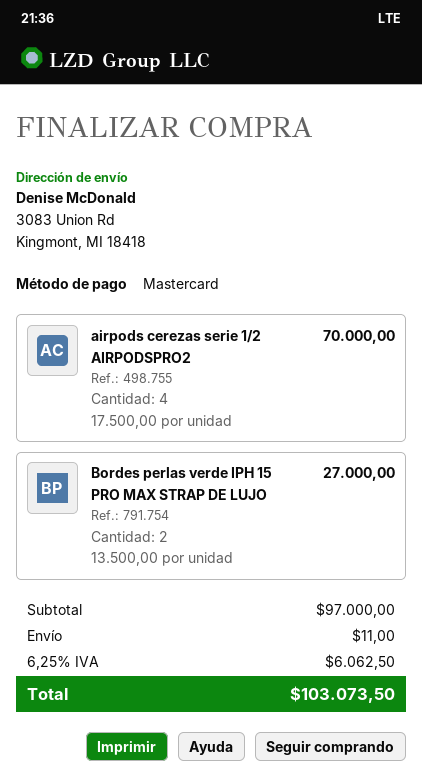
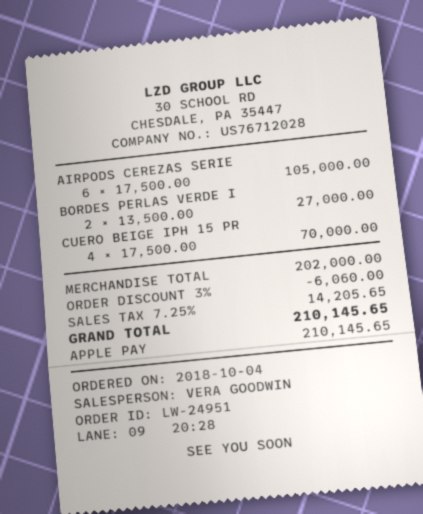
payment method: Mastercard -> Apple Pay
airpods cerezas serie 1/2 AIRPODSPRO2: 4 x 17500.00 = 70000.00 -> 6 x 17500.00 = 105000.00
CUERO BEIGE IPH 15 PR: none -> 4 x 17500.00 = 70000.00
subtotal: 97000.00 -> 202000.00
discount: none -> 3% = 6060.00
shipping: 11.00 -> none
tax: 6.25% = 6062.50 -> 7.25% = 14205.65
total: 103073.50 -> 210145.65

